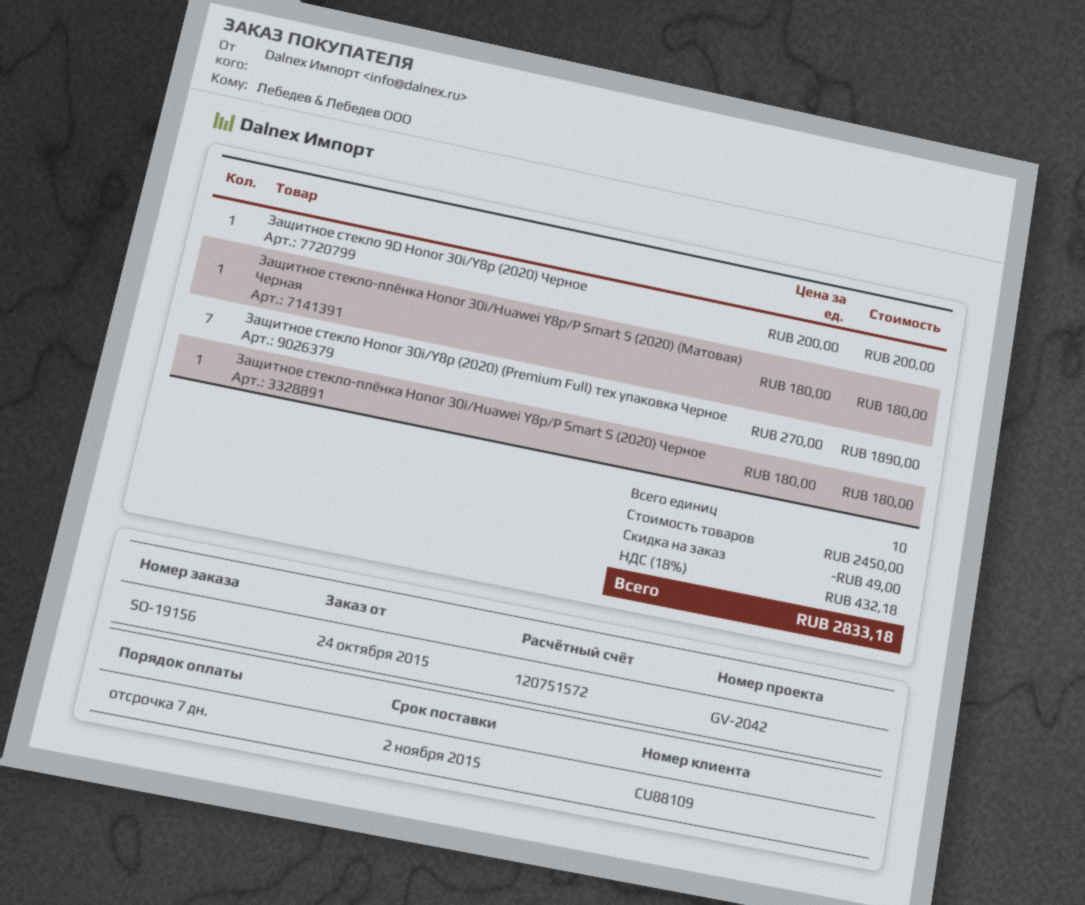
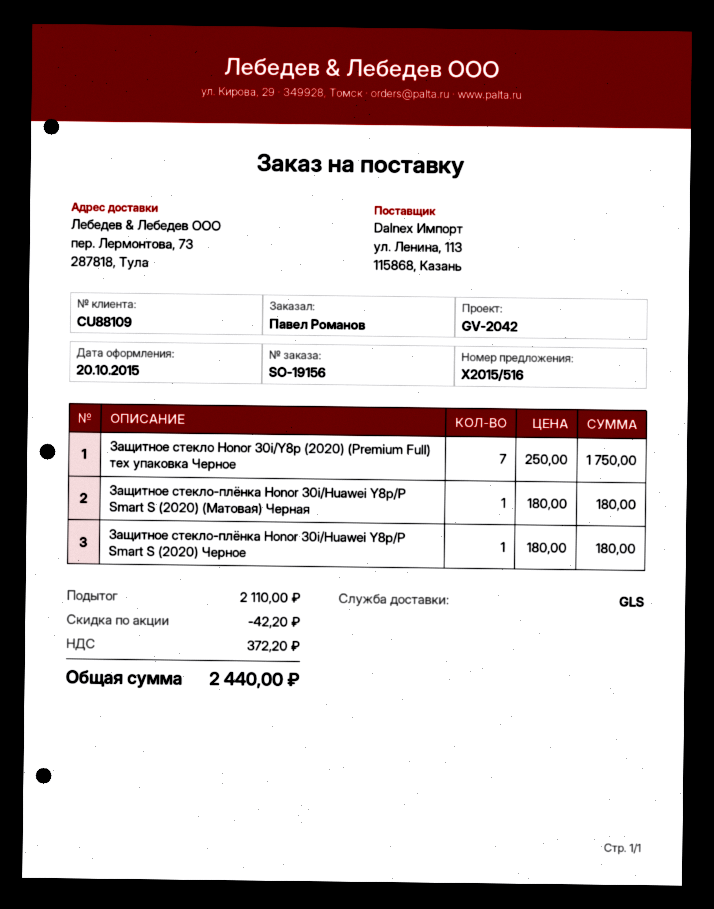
order date: 2015-10-24 -> 2015-10-20
Защитное стекло 9D Honor 30i/Y8p (2020) Черное: 1 x 200.00 = 200.00 -> none
Защитное стекло Honor 30i/Y8p (2020) (Premium Full) тех упаковка Черное: 7 x 270.00 = 1890.00 -> 7 x 250.00 = 1750.00
subtotal: 2450.00 -> 2110.00
discount: 49.00 -> 42.20
tax: 432.18 -> 372.20
total: 2833.18 -> 2440.00

